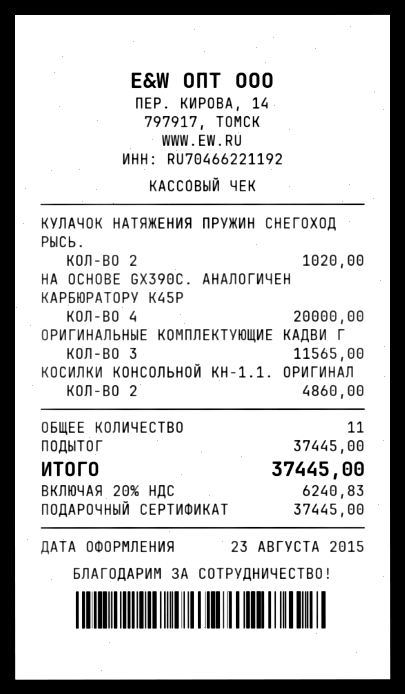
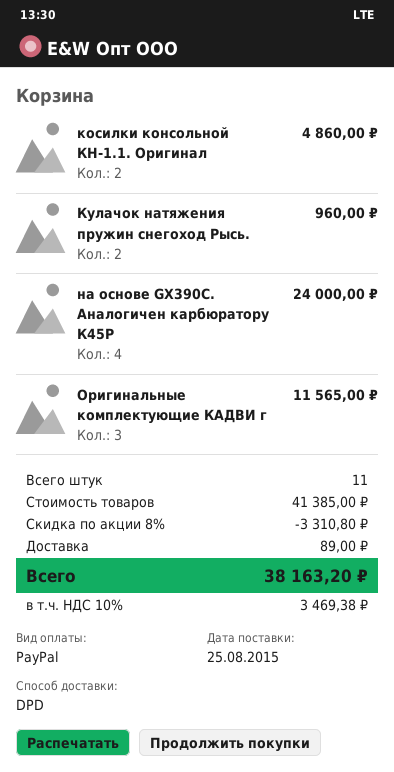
payment method: gift card -> PayPal
КУЛАЧОК НАТЯЖЕНИЯ ПРУЖИН СНЕГОХОД РЫСЬ.: 2 for 1020.00 -> 2 for 960.00
НА ОСНОВЕ GX390C. АНАЛОГИЧЕН КАРБЮРАТОРУ К45Р: 4 for 20000.00 -> 4 for 24000.00
subtotal: 37445.00 -> 41385.00
discount: none -> 8% = 3310.80
shipping: none -> 89.00
tax: 20% = 6240.83 -> 10% = 3469.38
total: 37445.00 -> 38163.20

